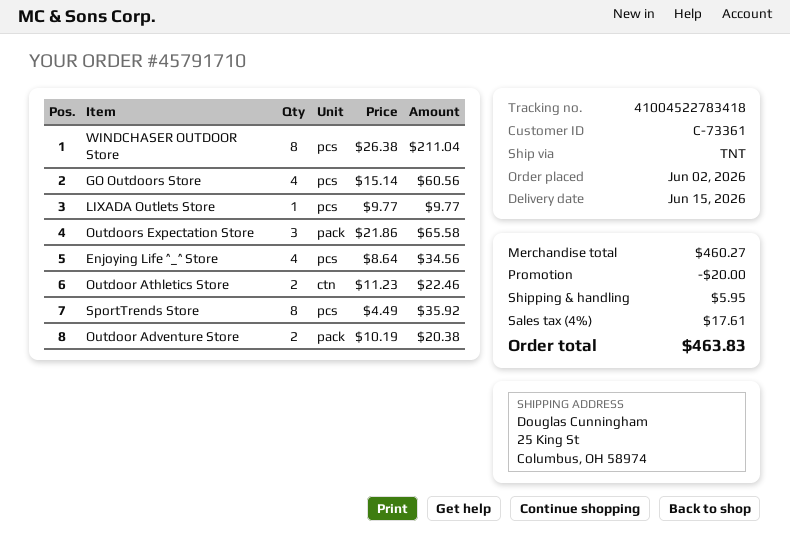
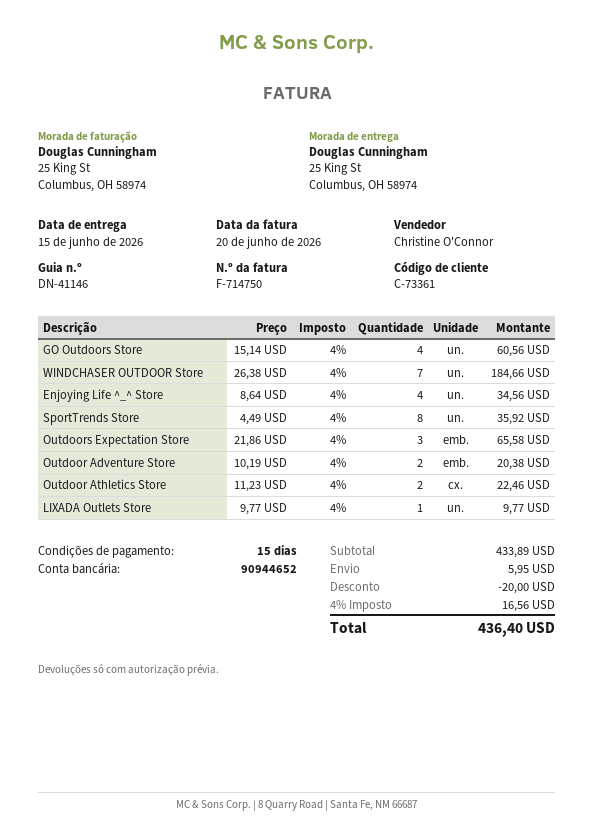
WINDCHASER OUTDOOR Store: 8 x 26.38 = 211.04 -> 7 x 26.38 = 184.66
subtotal: 460.27 -> 433.89
tax: 4% = 17.61 -> 4% = 16.56
total: 463.83 -> 436.40

